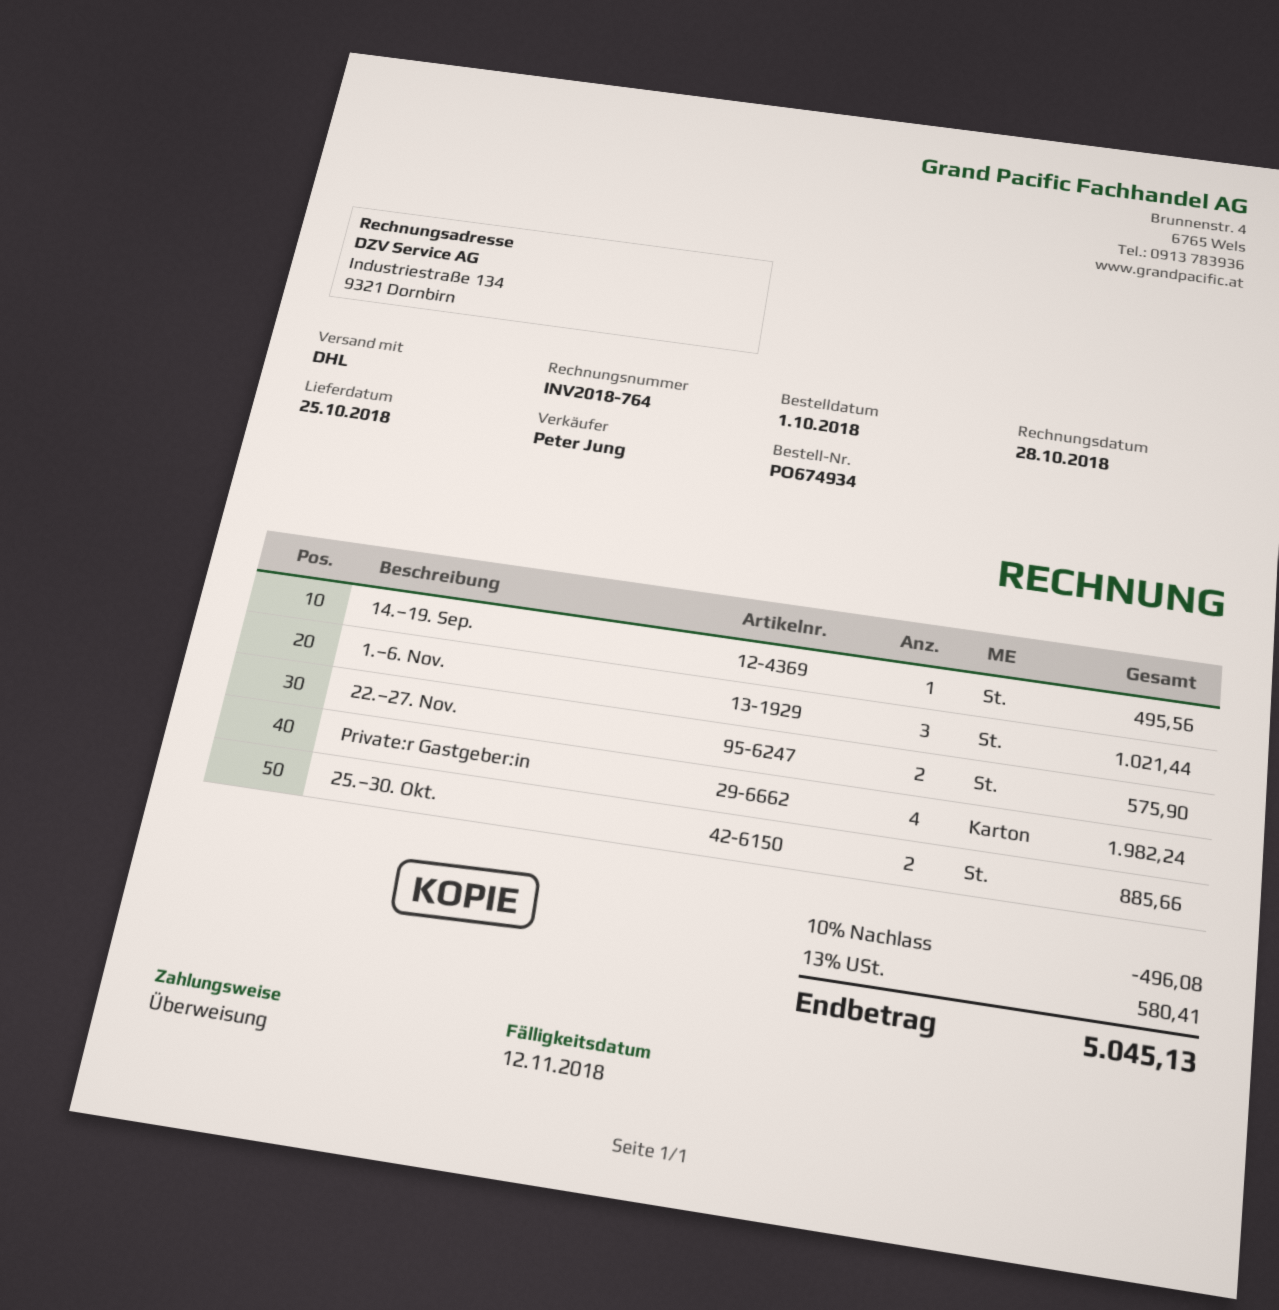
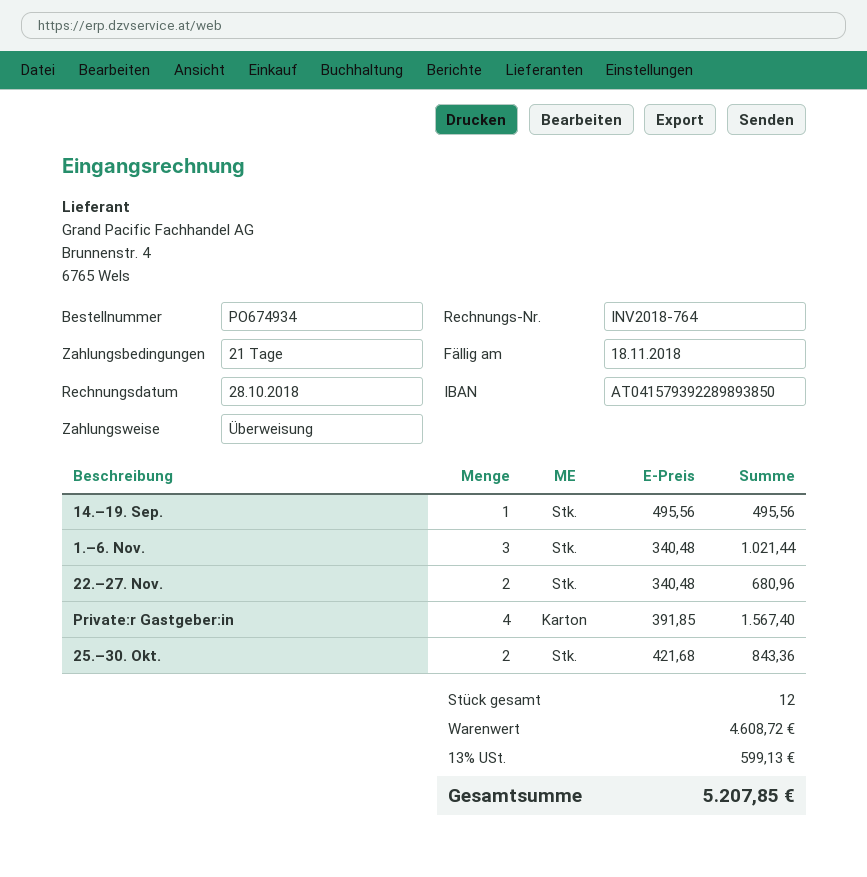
due date: 2018-11-12 -> 2018-11-18
22.–27. Nov.: 2 for 575.90 -> 2 for 680.96
Private:r Gastgeber:in: 4 for 1982.24 -> 4 for 1567.40
25.–30. Okt.: 2 for 885.66 -> 2 for 843.36
discount: 10% = 496.08 -> none
tax: 13% = 580.41 -> 13% = 599.13
total: 5045.13 -> 5207.85

